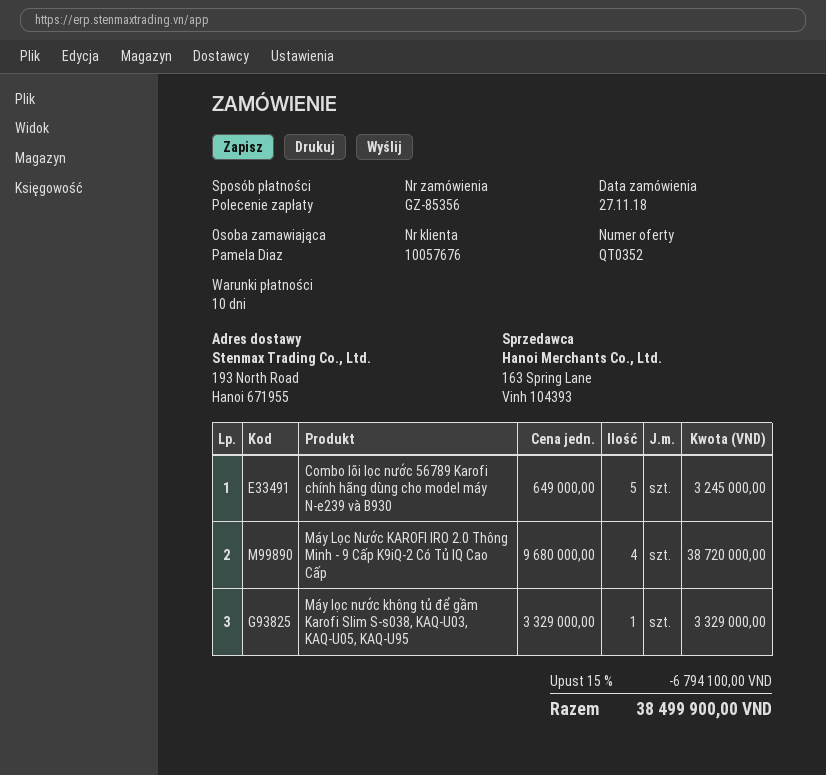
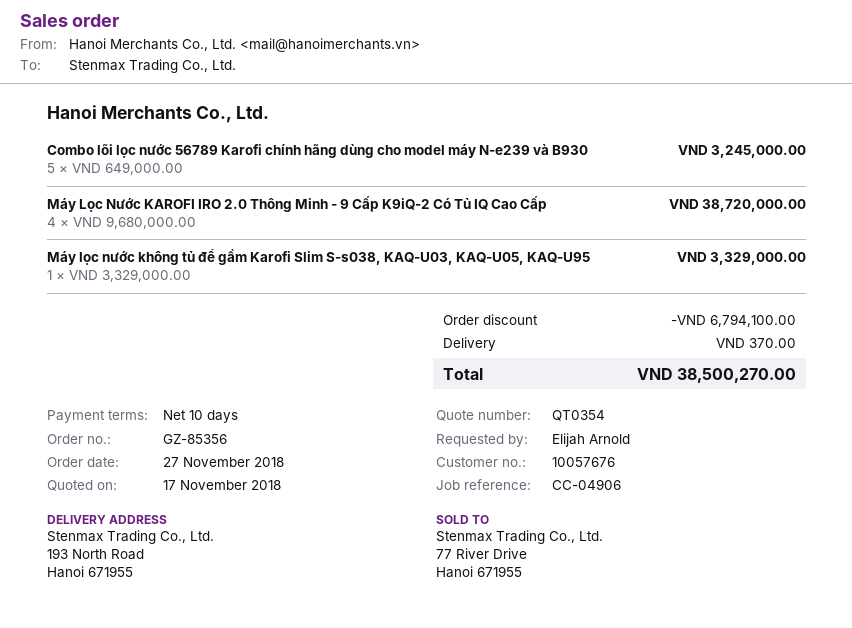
quote number: QT0352 -> QT0354
ordered by: Pamela Diaz -> Elijah Arnold
shipping: none -> 370.00
total: 38499900.00 -> 38500270.00

